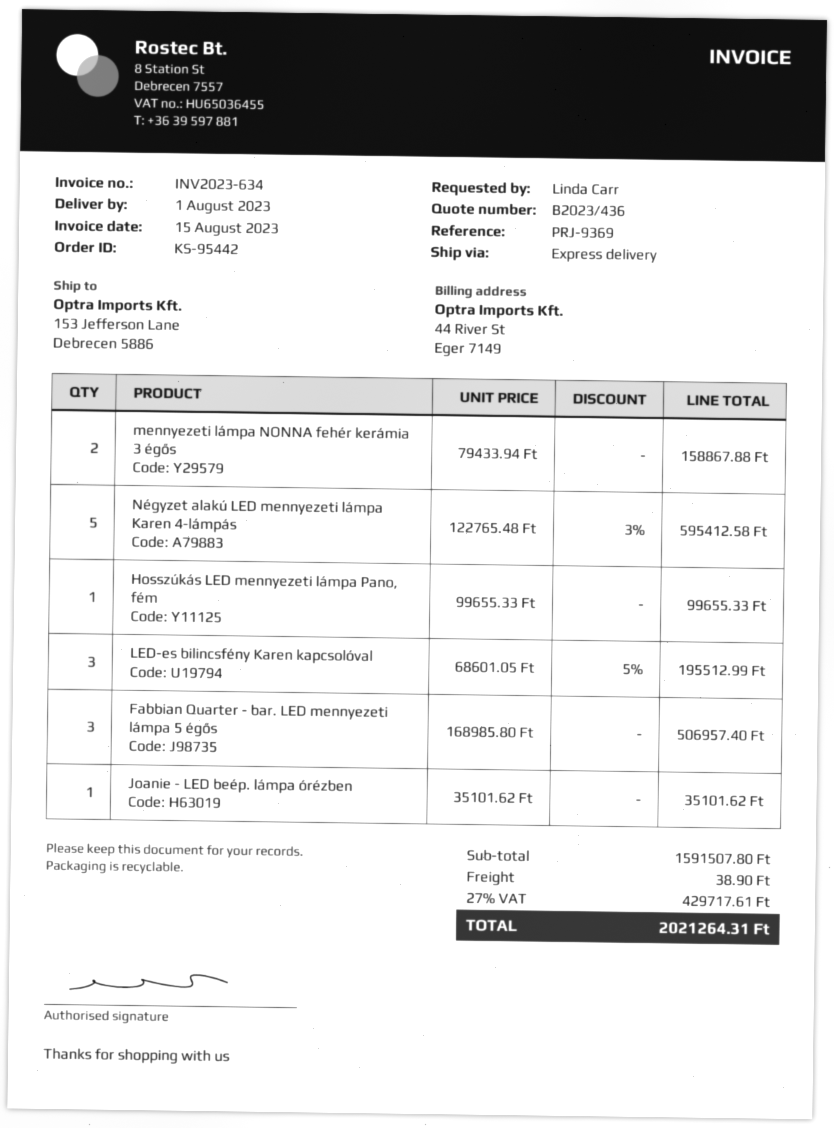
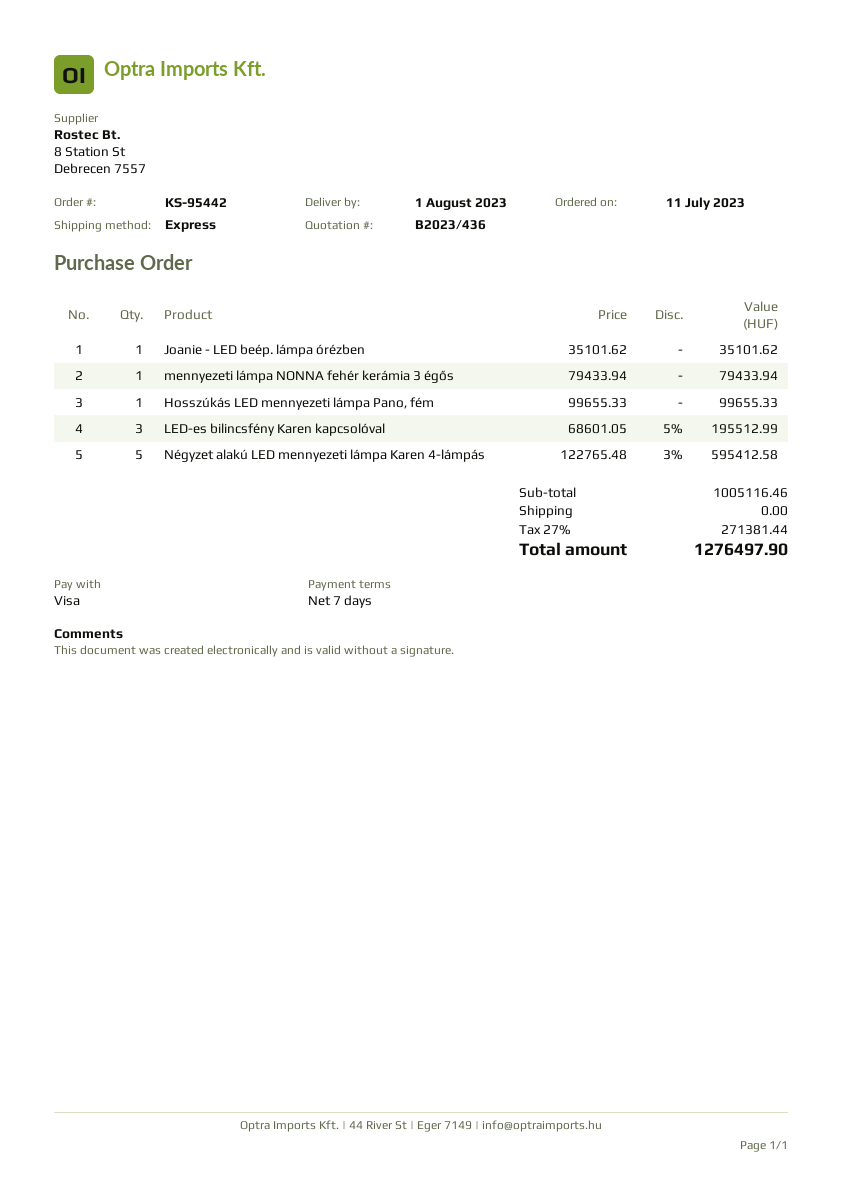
mennyezeti lámpa NONNA fehér kerámia 3 égős: 2 x 79433.94 = 158867.88 -> 1 x 79433.94 = 79433.94
Fabbian Quarter - bar. LED mennyezeti lámpa 5 égős: 3 x 168985.80 = 506957.40 -> none
subtotal: 1591507.80 -> 1005116.46
shipping: 38.90 -> 0.00
tax: 27% = 429717.61 -> 27% = 271381.44
total: 2021264.31 -> 1276497.90

